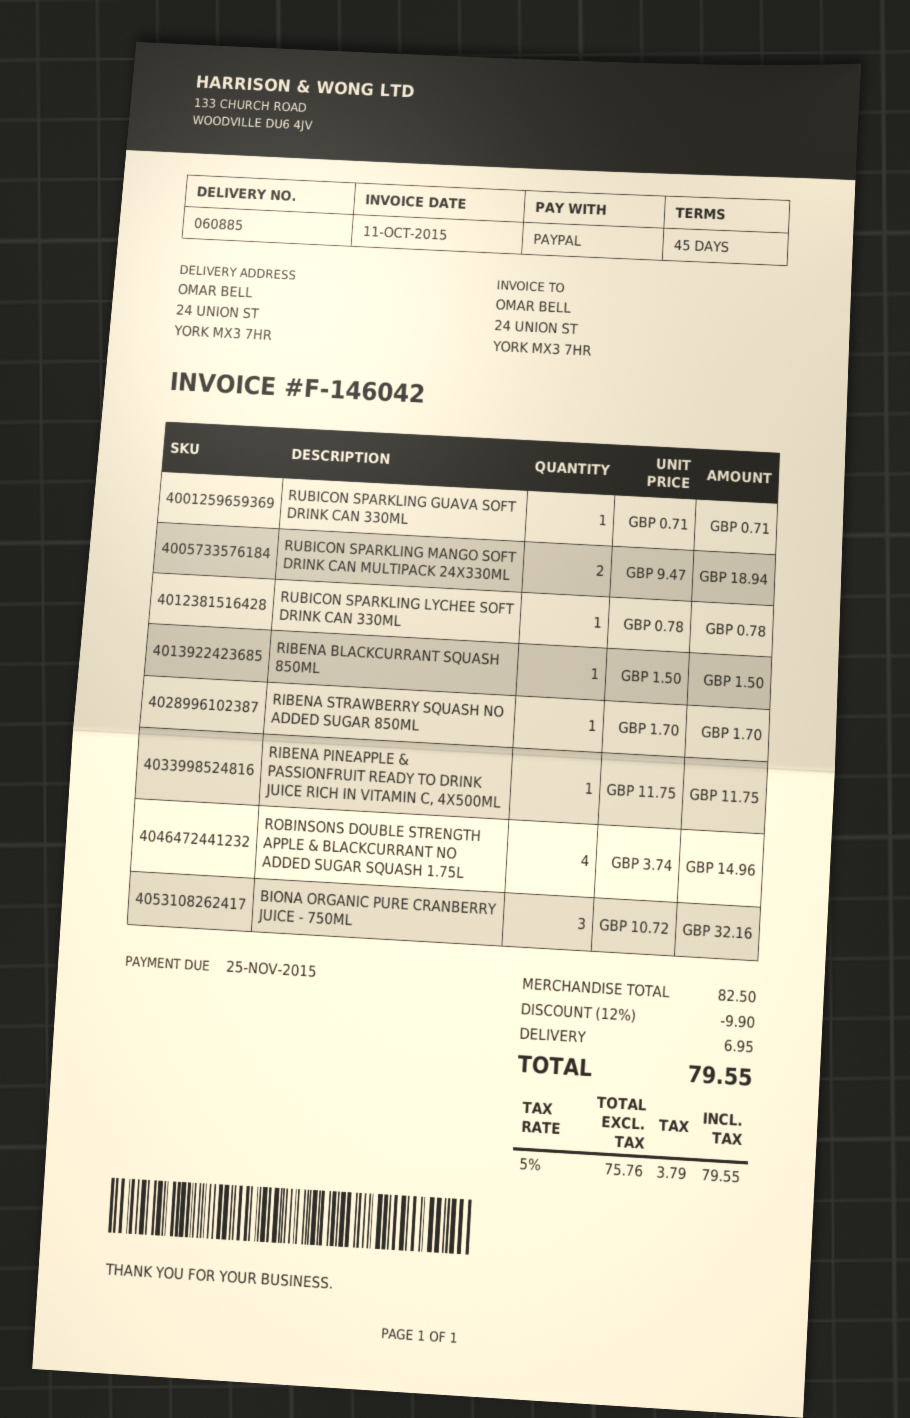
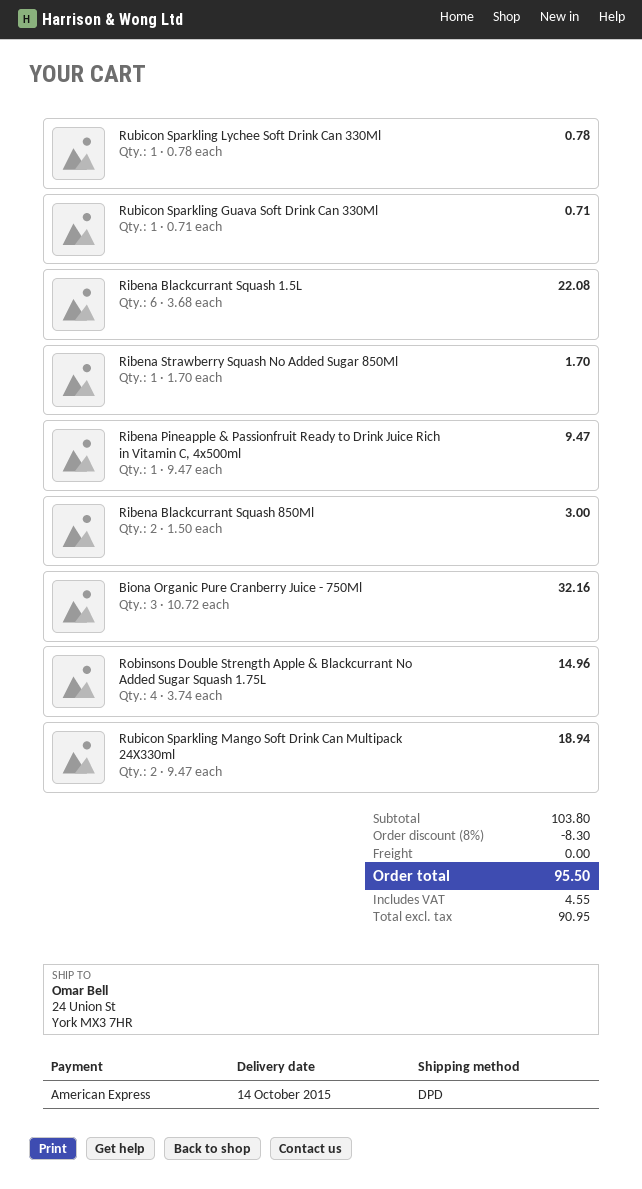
payment method: PayPal -> American Express
RIBENA BLACKCURRANT SQUASH 850ML: 1 x 1.50 = 1.50 -> 2 x 1.50 = 3.00
RIBENA PINEAPPLE & PASSIONFRUIT READY TO DRINK JUICE RICH IN VITAMIN C, 4X500ML: 1 x 11.75 = 11.75 -> 1 x 9.47 = 9.47
Ribena Blackcurrant Squash 1.5L: none -> 6 x 3.68 = 22.08
subtotal: 82.50 -> 103.80
discount: 12% = 9.90 -> 8% = 8.30
shipping: 6.95 -> 0.00
net: 75.76 -> 90.95
tax: 3.79 -> 4.55
total: 79.55 -> 95.50

